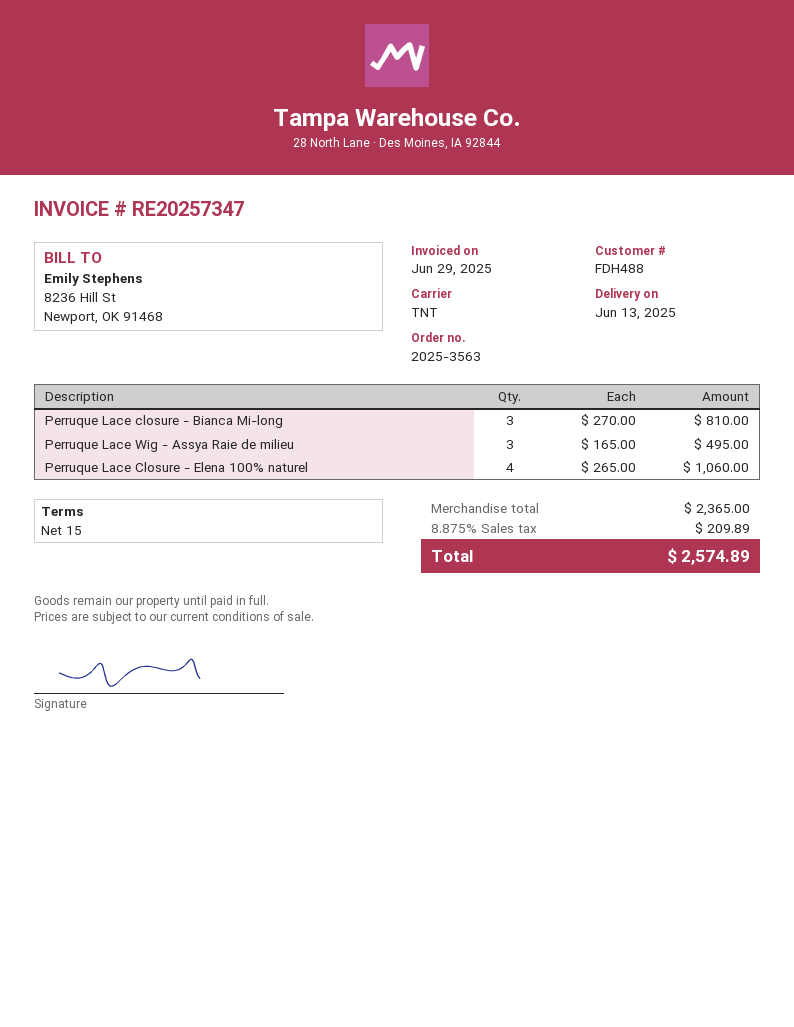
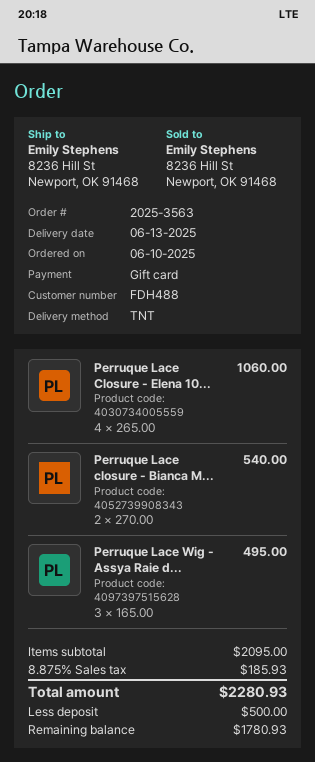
Perruque Lace closure - Bianca Mi-long: 3 x 270.00 = 810.00 -> 2 x 270.00 = 540.00
subtotal: 2365.00 -> 2095.00
tax: 8.875% = 209.89 -> 8.875% = 185.93
total: 2574.89 -> 2280.93

